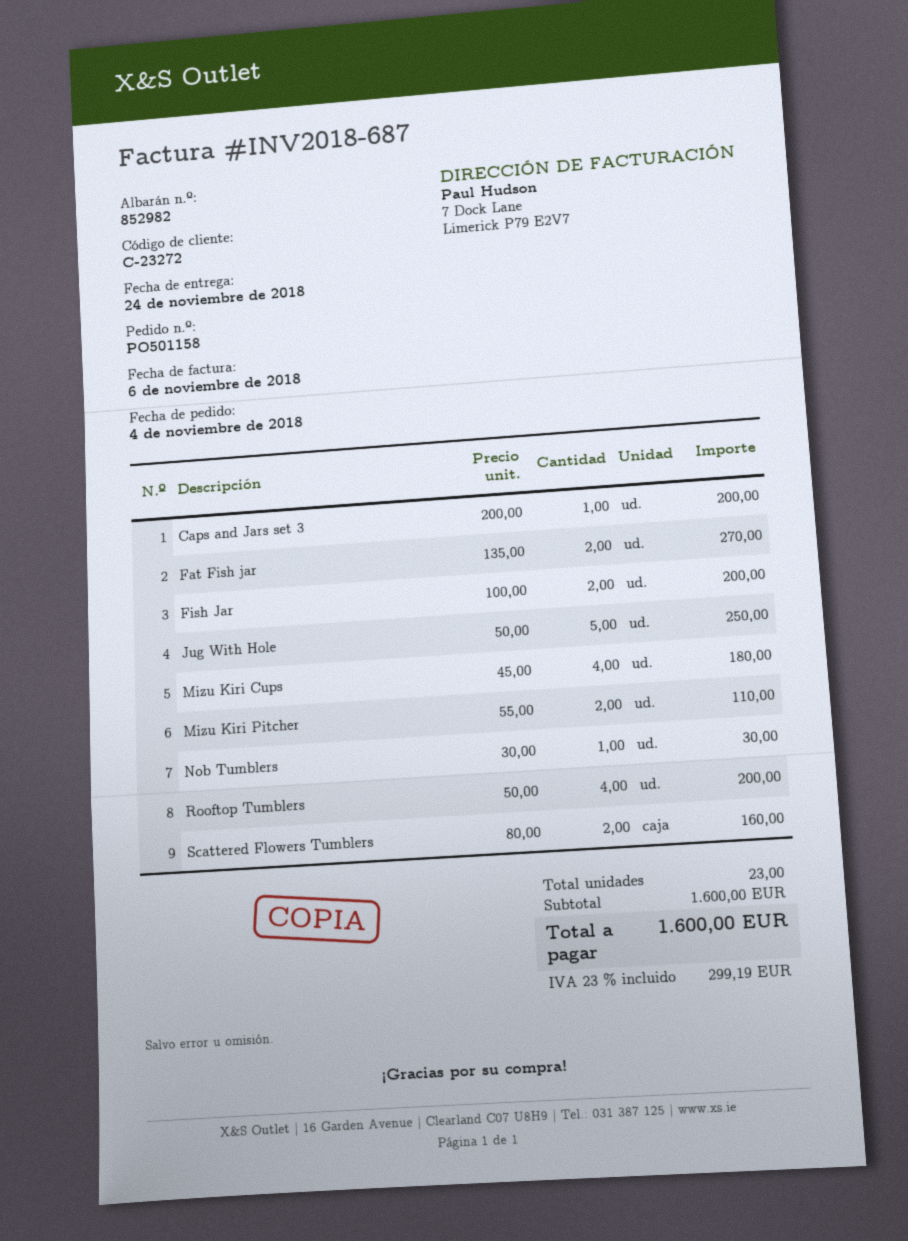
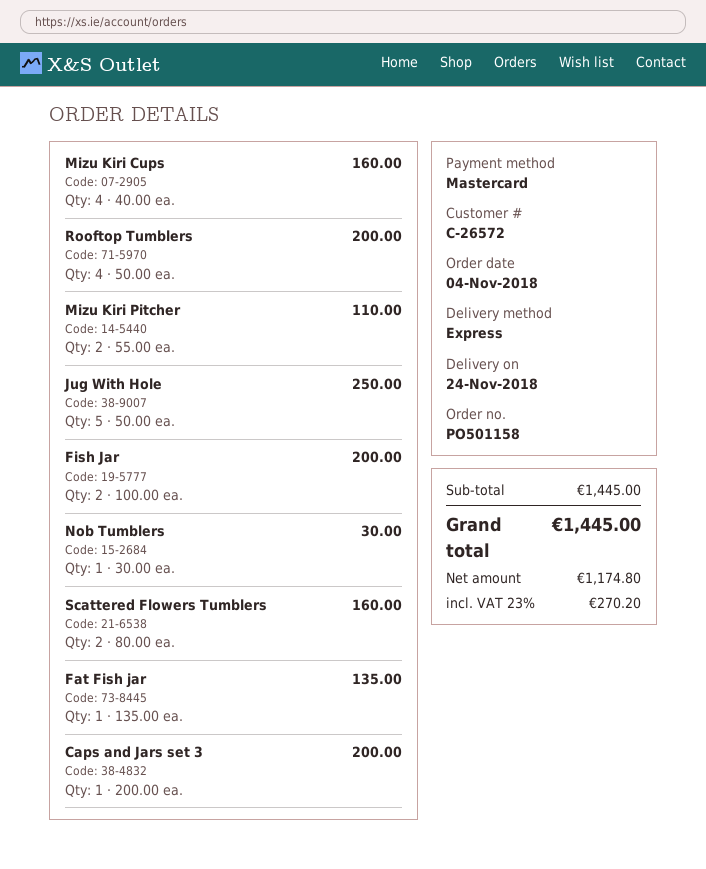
customer number: C-23272 -> C-26572
Fat Fish jar: 2 x 135.00 = 270.00 -> 1 x 135.00 = 135.00
Mizu Kiri Cups: 4 x 45.00 = 180.00 -> 4 x 40.00 = 160.00
subtotal: 1600.00 -> 1445.00
tax: 23% = 299.19 -> 23% = 270.20
total: 1600.00 -> 1445.00

